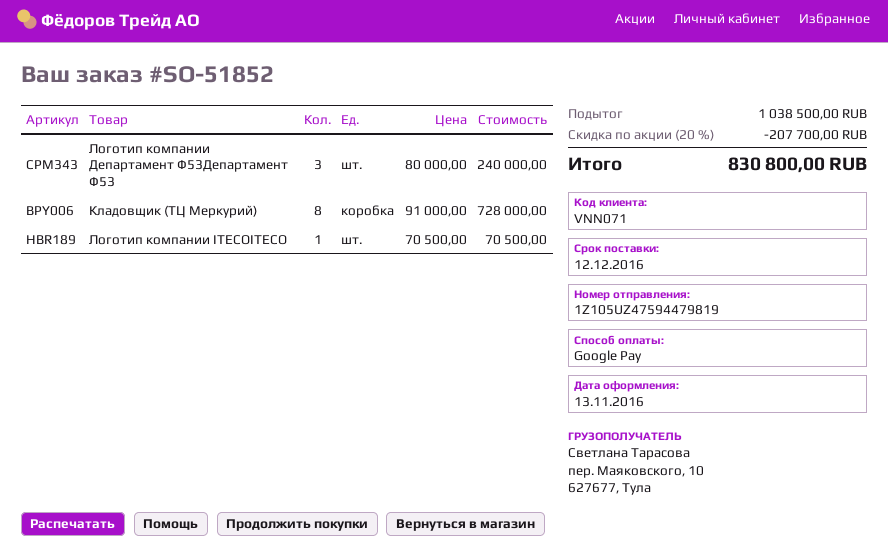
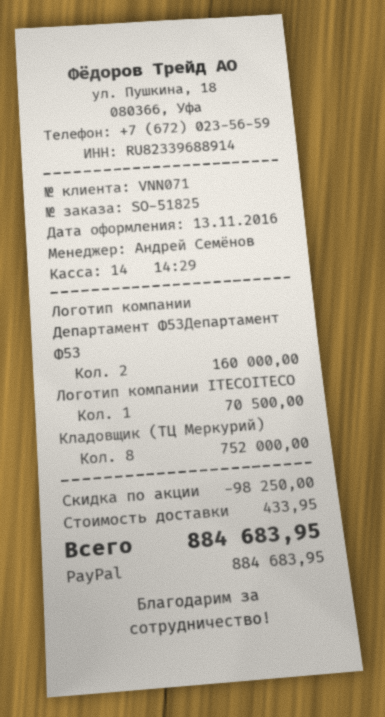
order number: SO-51852 -> SO-51825
payment method: Google Pay -> PayPal
Логотип компании Департамент Ф53Департамент Ф53: 3 for 240000.00 -> 2 for 160000.00
Кладовщик (ТЦ Меркурий): 8 for 728000.00 -> 8 for 752000.00
discount: 207700.00 -> 98250.00
shipping: none -> 433.95
total: 830800.00 -> 884683.95

